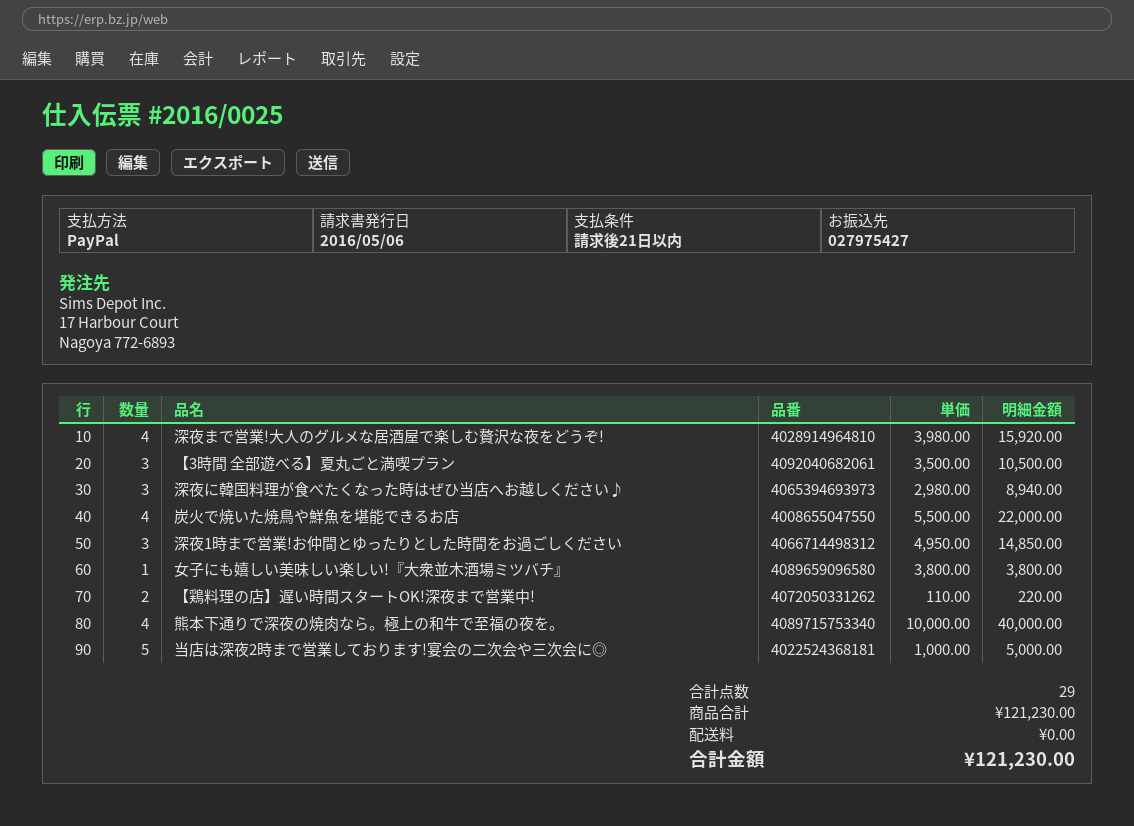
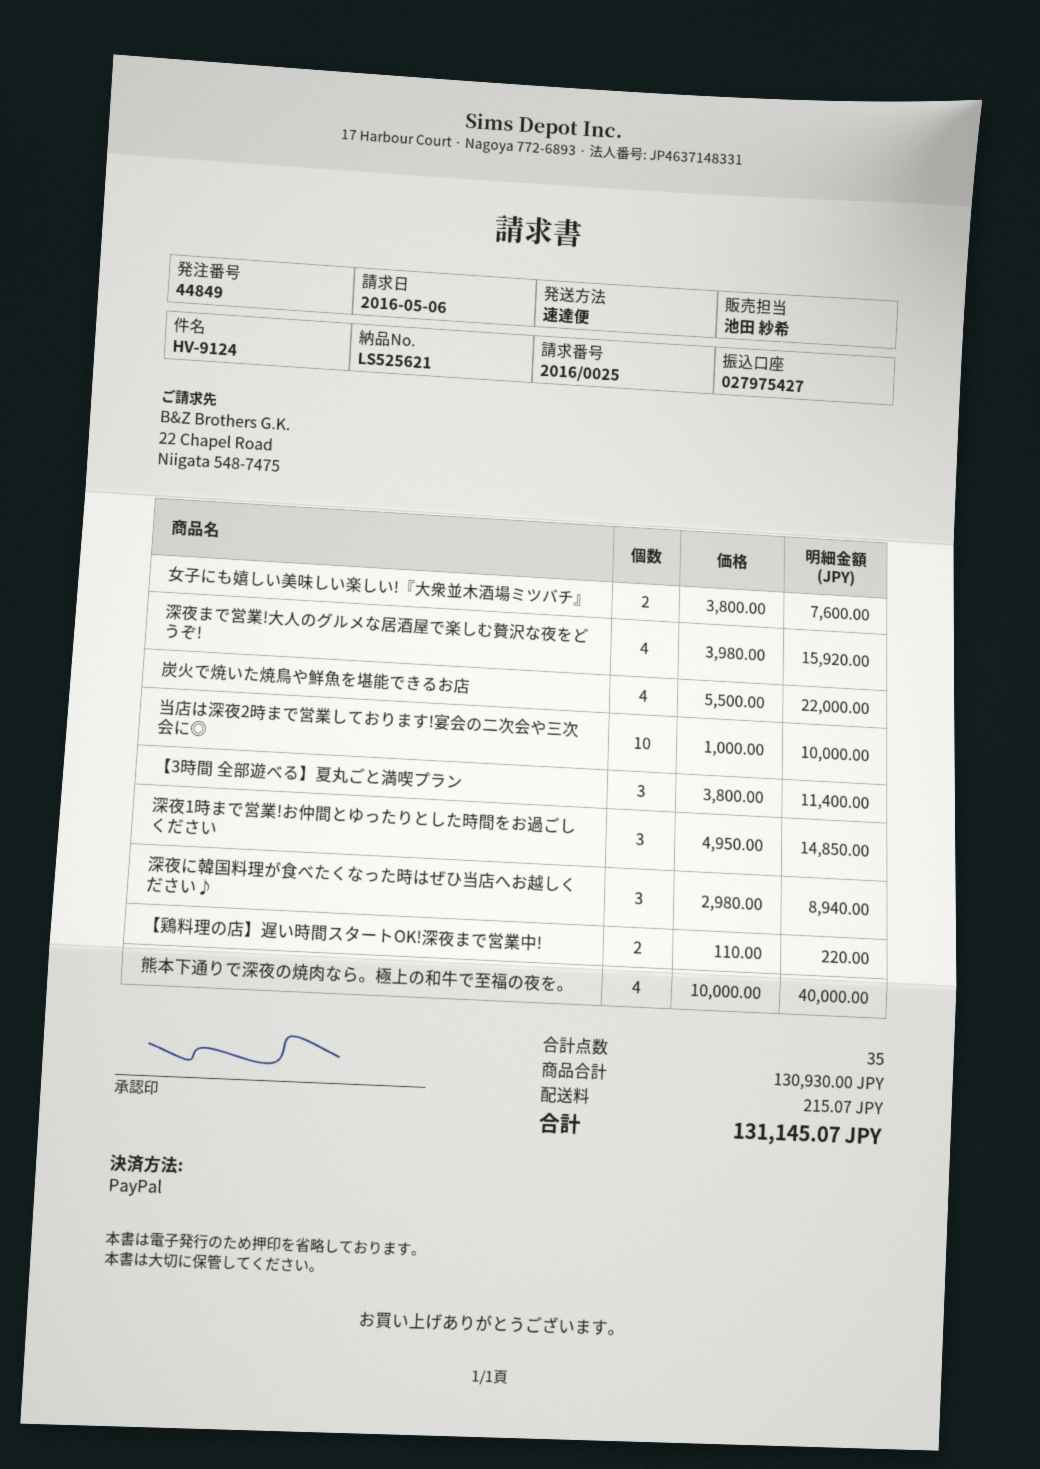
【3時間 全部遊べる】夏丸ごと満喫プラン: 3 x 3500.00 = 10500.00 -> 3 x 3800.00 = 11400.00
女子にも嬉しい美味しい楽しい!『大衆並木酒場ミツバチ』: 1 x 3800.00 = 3800.00 -> 2 x 3800.00 = 7600.00
当店は深夜2時まで営業しております!宴会の二次会や三次会に◎: 5 x 1000.00 = 5000.00 -> 10 x 1000.00 = 10000.00
total quantity: 29 -> 35
subtotal: 121230.00 -> 130930.00
shipping: 0.00 -> 215.07
total: 121230.00 -> 131145.07

